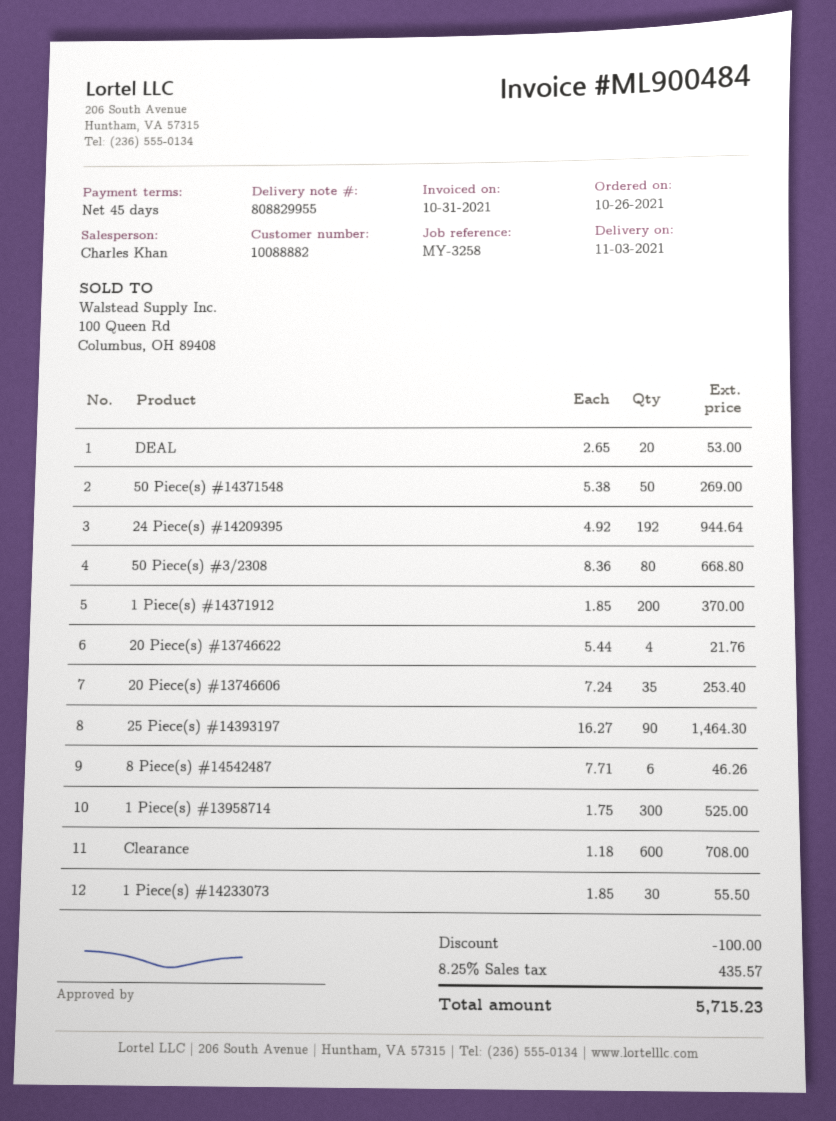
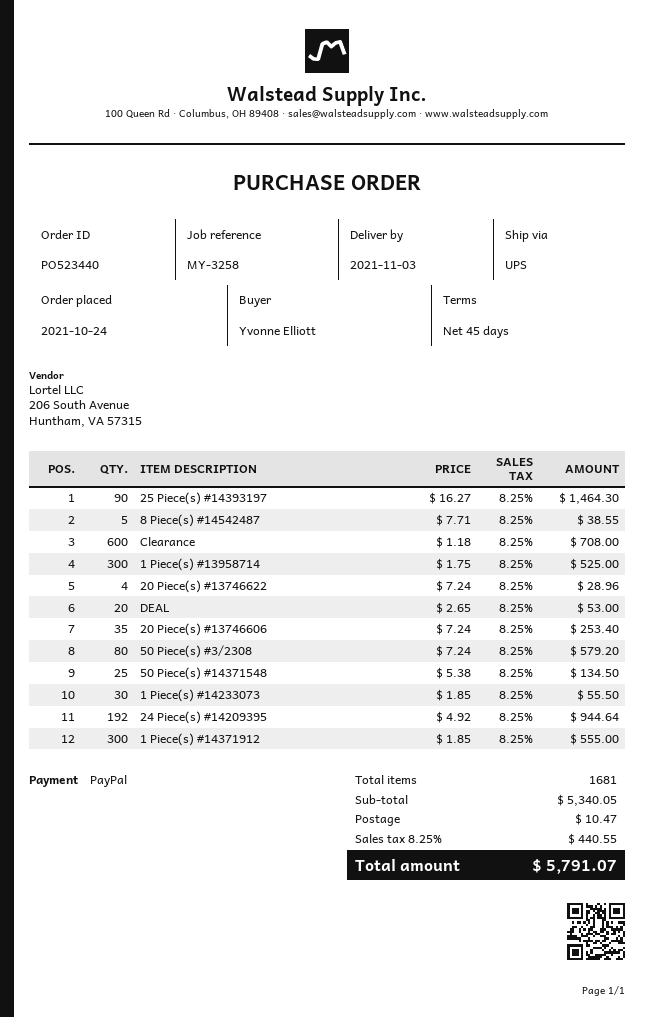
order date: 2021-10-26 -> 2021-10-24
50 Piece(s) #14371548: 50 x 5.38 = 269.00 -> 25 x 5.38 = 134.50
50 Piece(s) #3/2308: 80 x 8.36 = 668.80 -> 80 x 7.24 = 579.20
1 Piece(s) #14371912: 200 x 1.85 = 370.00 -> 300 x 1.85 = 555.00
20 Piece(s) #13746622: 4 x 5.44 = 21.76 -> 4 x 7.24 = 28.96
8 Piece(s) #14542487: 6 x 7.71 = 46.26 -> 5 x 7.71 = 38.55
discount: 100.00 -> none
shipping: none -> 10.47
tax: 8.25% = 435.57 -> 8.25% = 440.55
total: 5715.23 -> 5791.07

